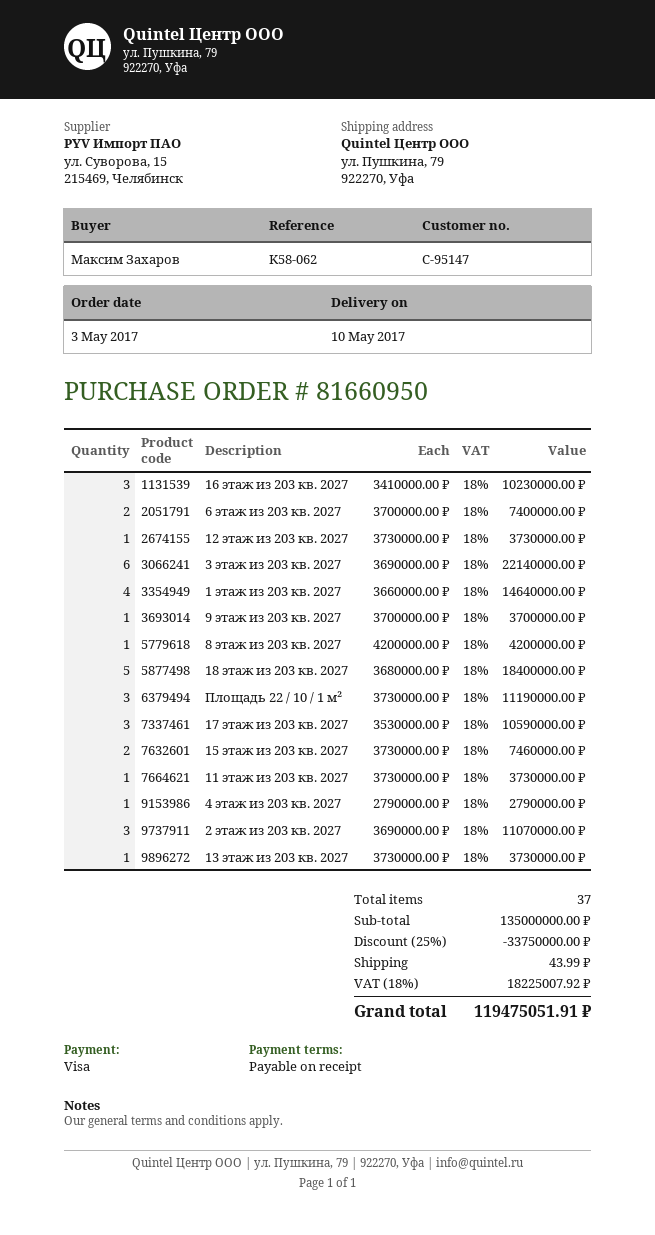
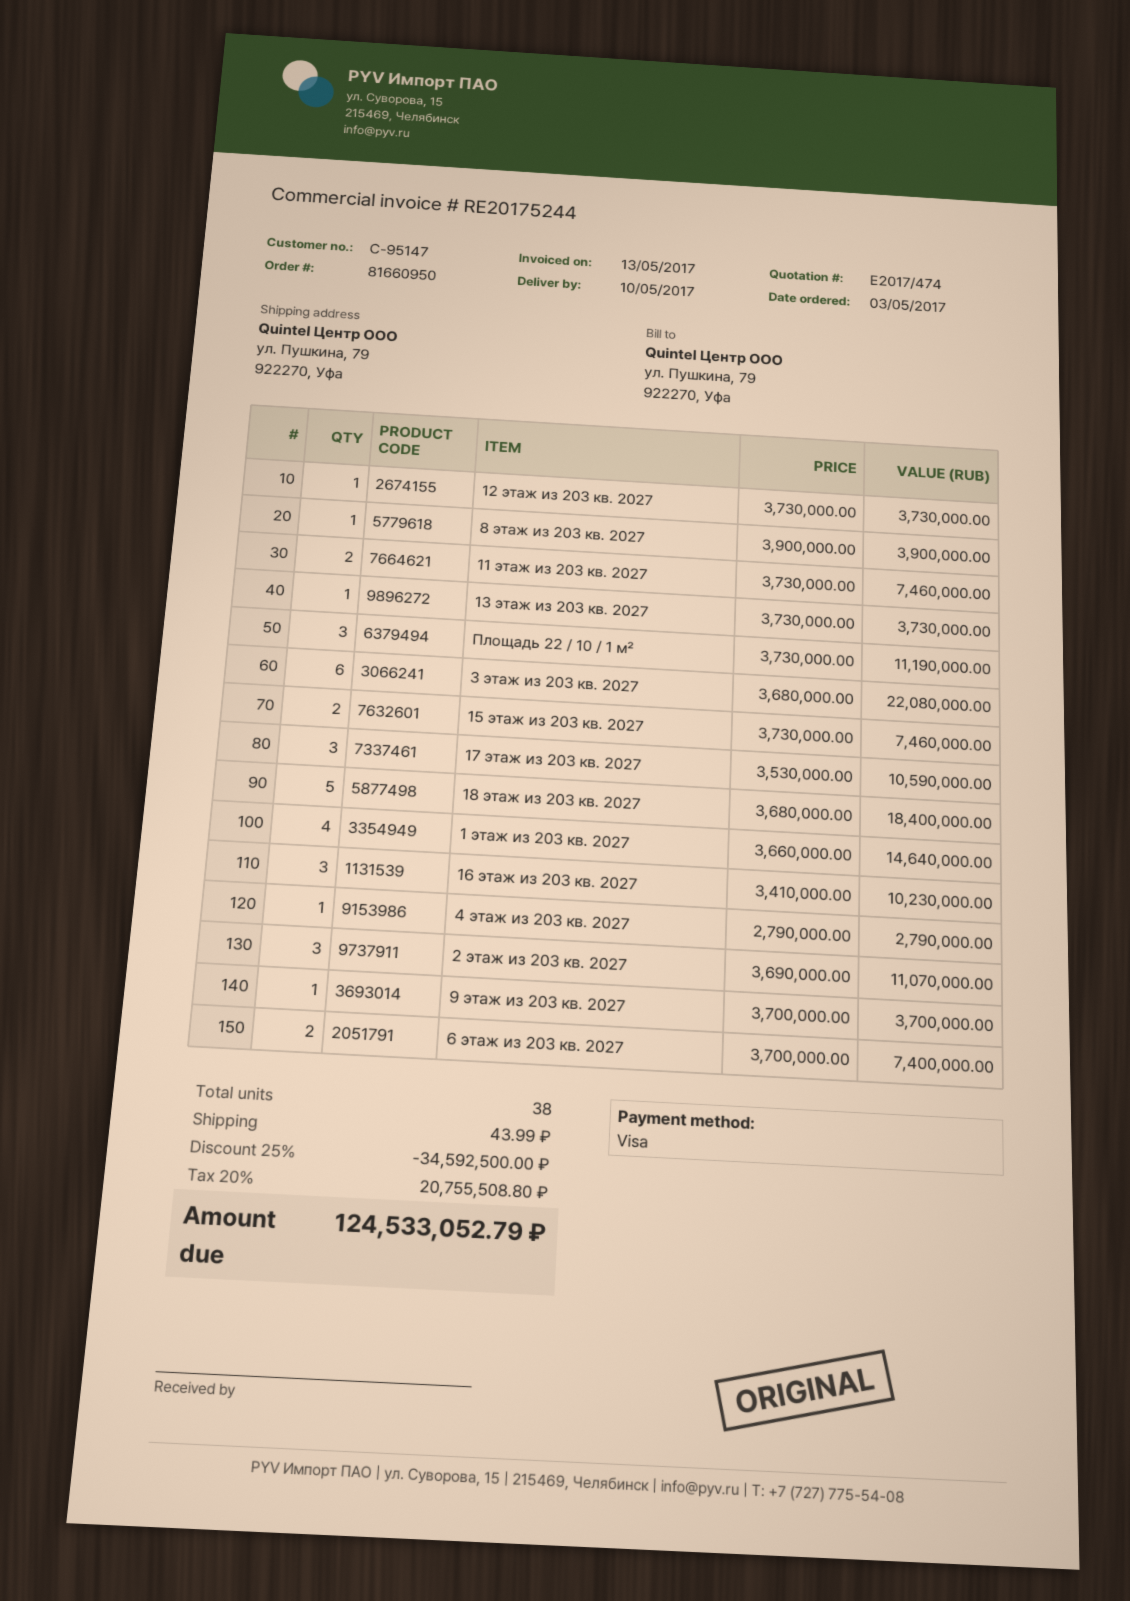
3 этаж из 203 кв. 2027: 6 x 3690000.00 = 22140000.00 -> 6 x 3680000.00 = 22080000.00
8 этаж из 203 кв. 2027: 1 x 4200000.00 = 4200000.00 -> 1 x 3900000.00 = 3900000.00
11 этаж из 203 кв. 2027: 1 x 3730000.00 = 3730000.00 -> 2 x 3730000.00 = 7460000.00
total quantity: 37 -> 38
discount: 25% = 33750000.00 -> 25% = 34592500.00
tax: 18% = 18225007.92 -> 20% = 20755508.80
total: 119475051.91 -> 124533052.79

